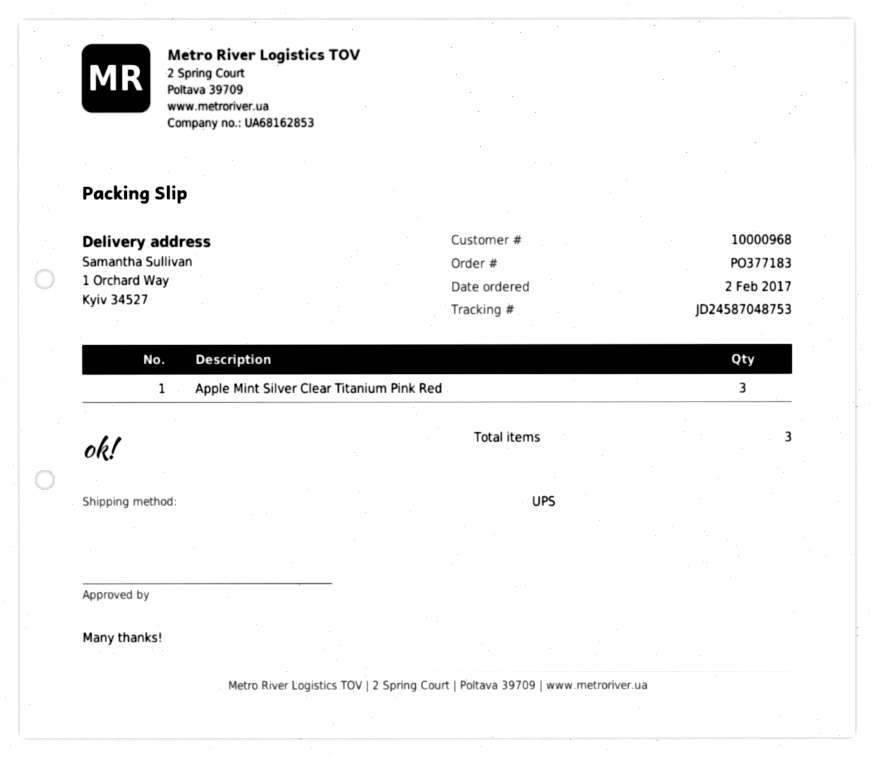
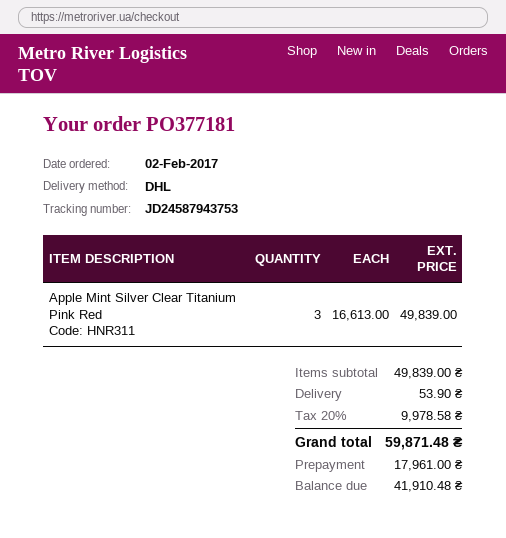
order number: PO377183 -> PO377181
shipping method: UPS -> DHL
tracking number: JD24587048753 -> JD24587943753

